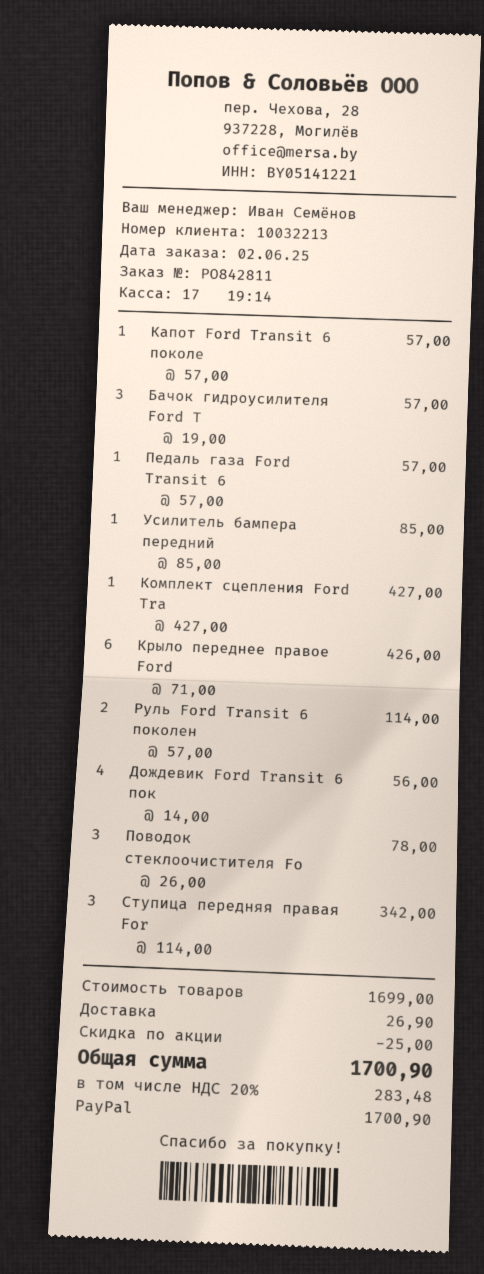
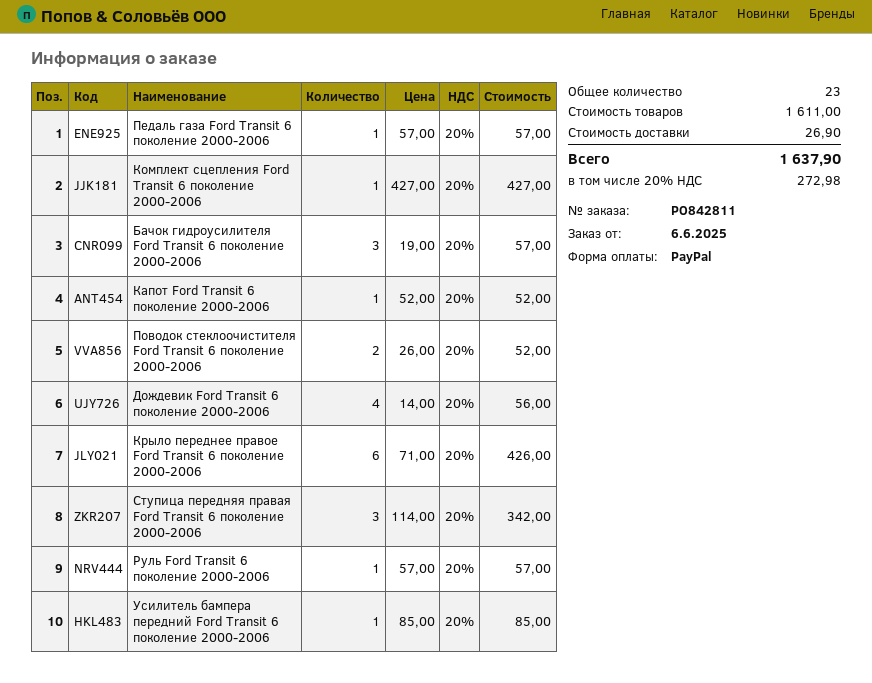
order date: 2025-06-02 -> 2025-06-06
Капот Ford Transit 6 поколе: 1 x 57.00 = 57.00 -> 1 x 52.00 = 52.00
Руль Ford Transit 6 поколен: 2 x 57.00 = 114.00 -> 1 x 57.00 = 57.00
Поводок стеклоочистителя Fo: 3 x 26.00 = 78.00 -> 2 x 26.00 = 52.00
subtotal: 1699.00 -> 1611.00
discount: 25.00 -> none
tax: 20% = 283.48 -> 20% = 272.98
total: 1700.90 -> 1637.90

